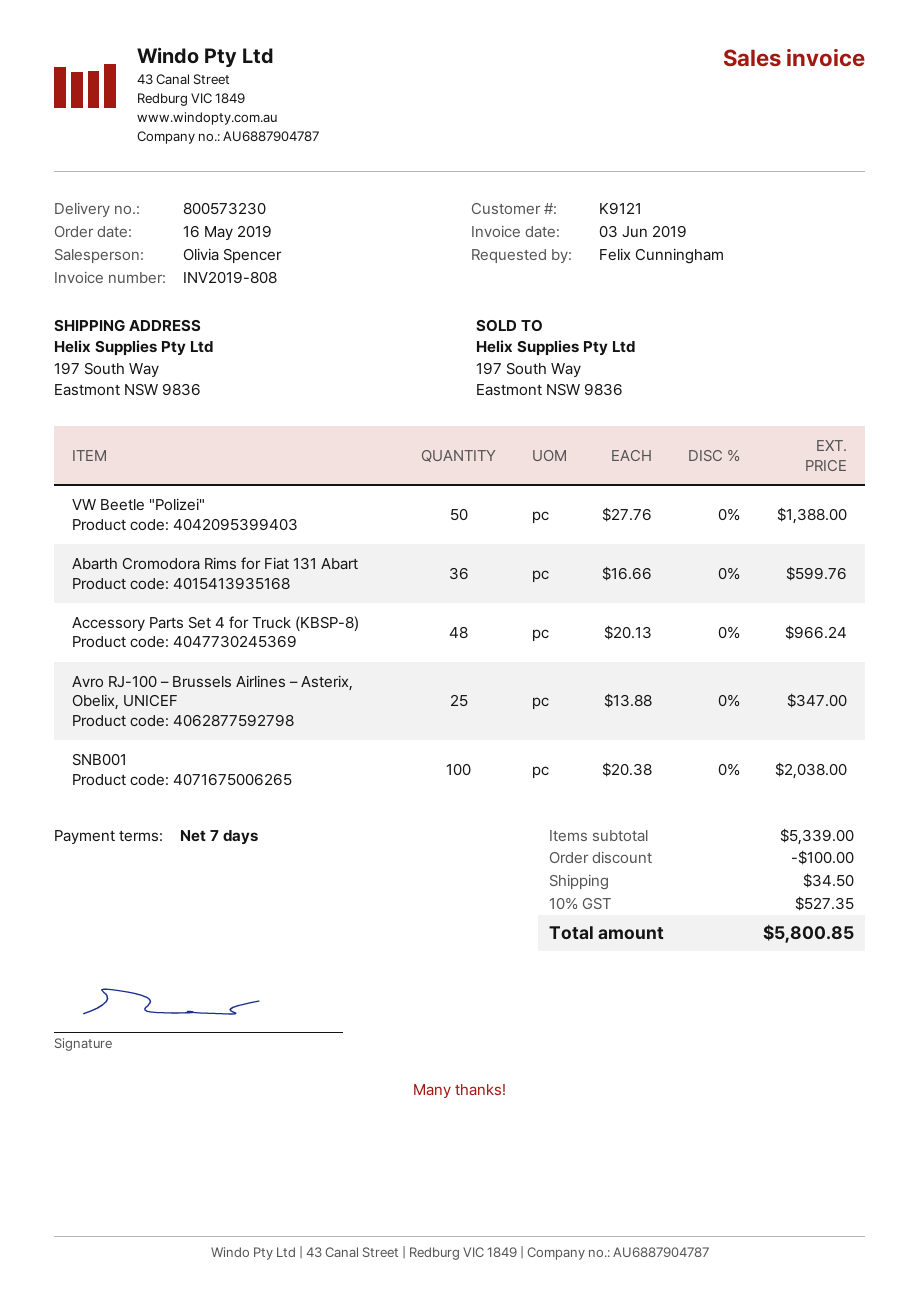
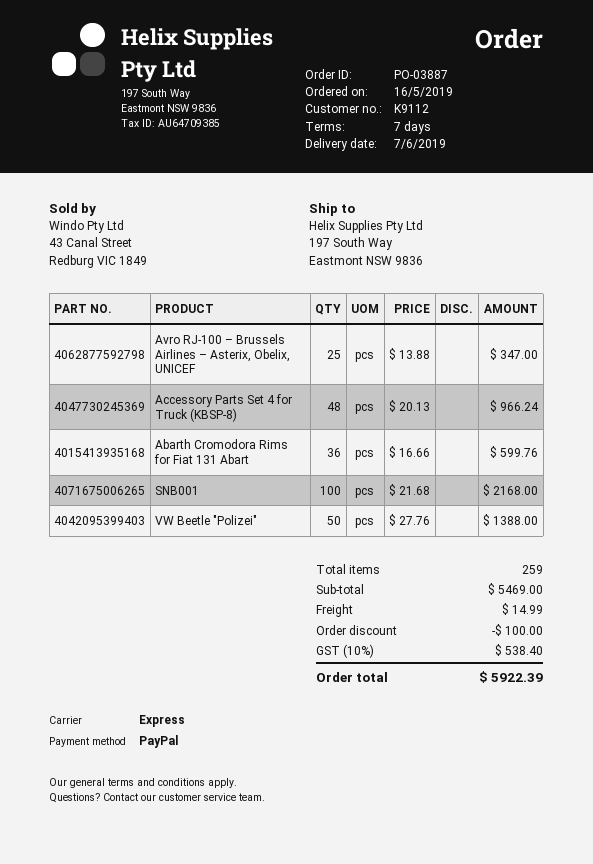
customer number: K9121 -> K9112
SNB001: 100 x 20.38 = 2038.00 -> 100 x 21.68 = 2168.00
subtotal: 5339.00 -> 5469.00
shipping: 34.50 -> 14.99
tax: 10% = 527.35 -> 10% = 538.40
total: 5800.85 -> 5922.39

